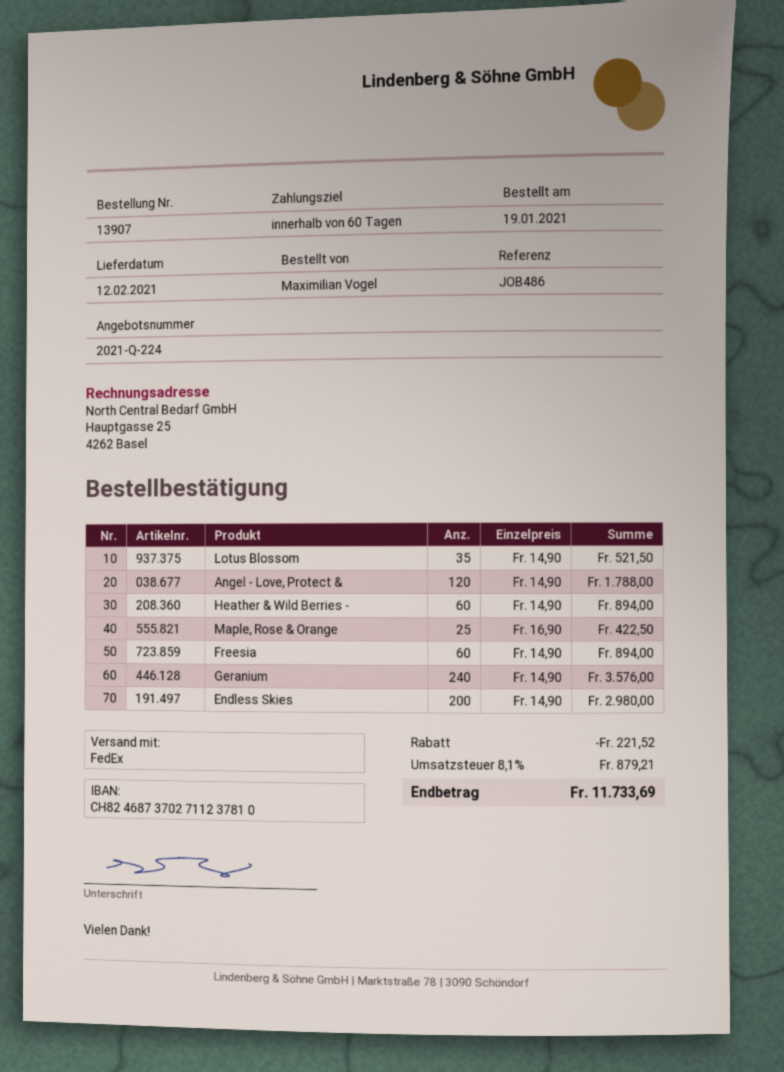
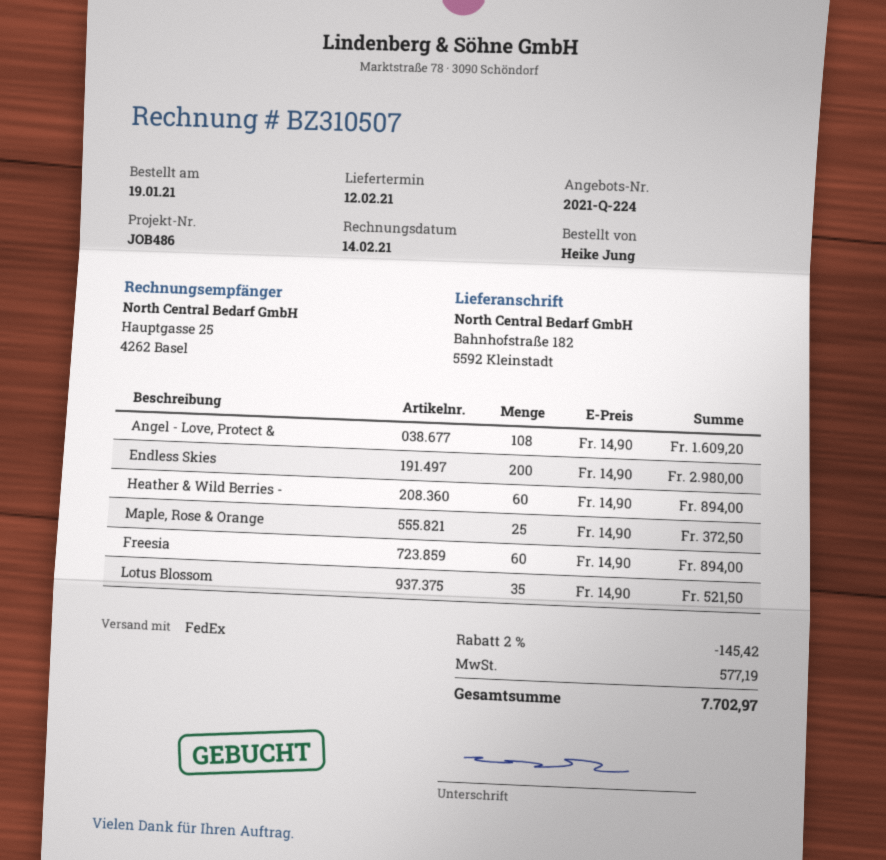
ordered by: Maximilian Vogel -> Heike Jung
Angel - Love, Protect &: 120 x 14.90 = 1788.00 -> 108 x 14.90 = 1609.20
Maple, Rose & Orange: 25 x 16.90 = 422.50 -> 25 x 14.90 = 372.50
Geranium: 240 x 14.90 = 3576.00 -> none
discount: 221.52 -> 145.42
tax: 879.21 -> 577.19
total: 11733.69 -> 7702.97

